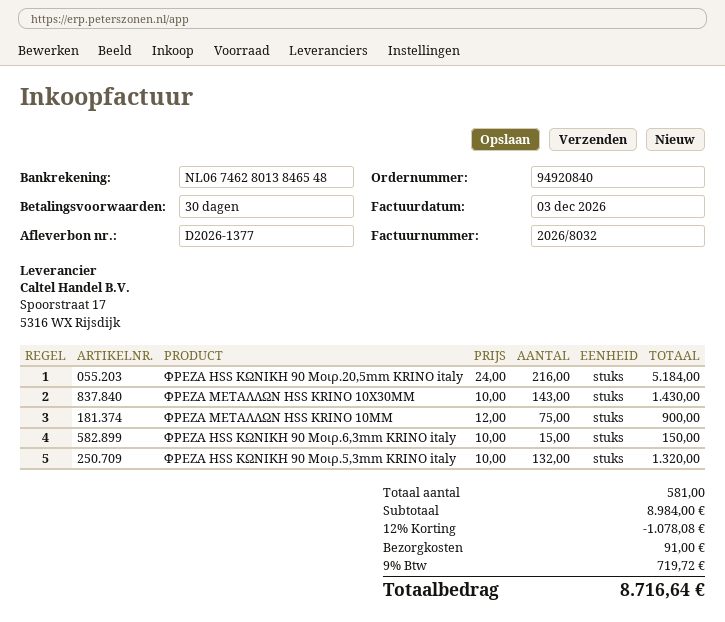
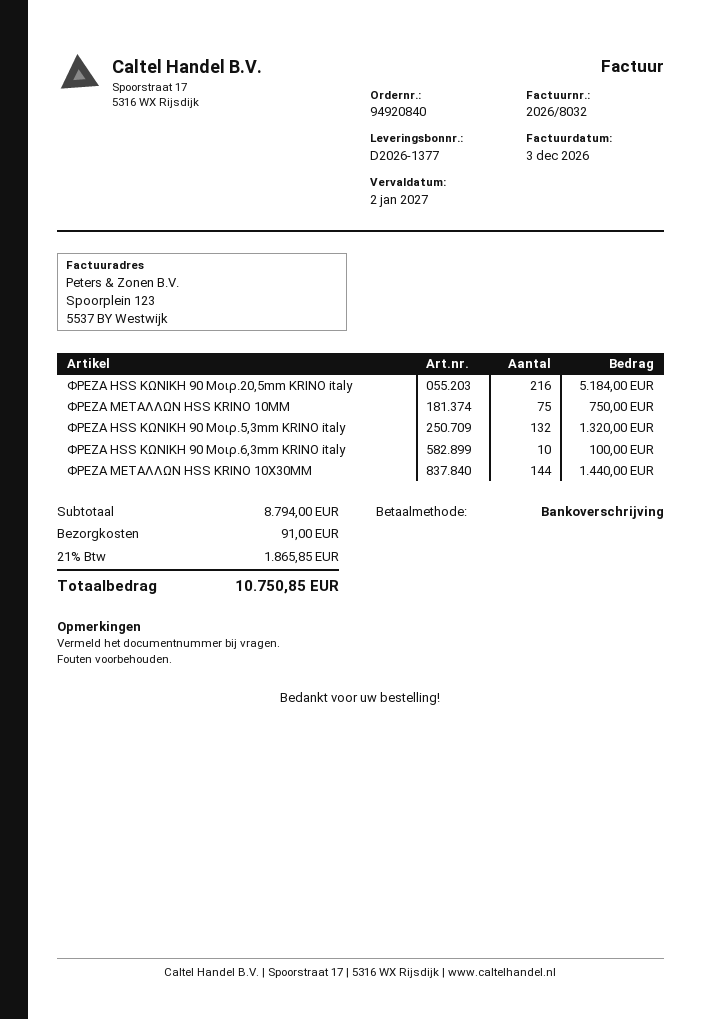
ΦΡΕΖΑ ΜΕΤΑΛΛΩΝ HSS KRINO 10X30MM: 143 for 1430.00 -> 144 for 1440.00
ΦΡΕΖΑ ΜΕΤΑΛΛΩΝ HSS KRINO 10MM: 75 for 900.00 -> 75 for 750.00
ΦΡΕΖΑ HSS ΚΩΝΙΚΗ 90 Μοιρ.6,3mm KRINO italy: 15 for 150.00 -> 10 for 100.00
subtotal: 8984.00 -> 8794.00
discount: 12% = 1078.08 -> none
tax: 9% = 719.72 -> 21% = 1865.85
total: 8716.64 -> 10750.85

